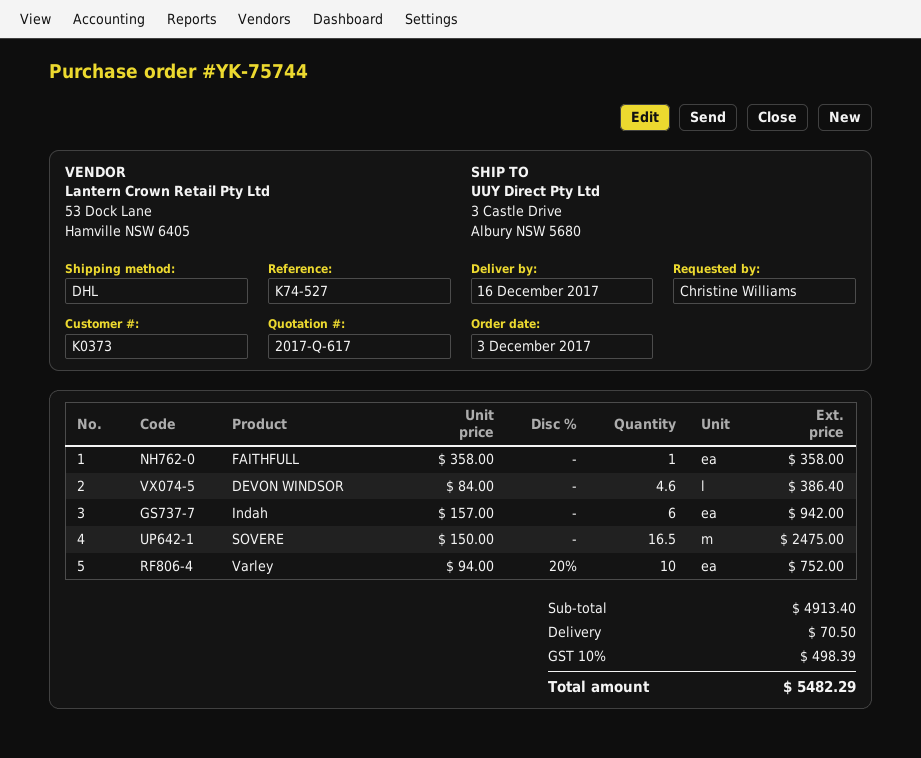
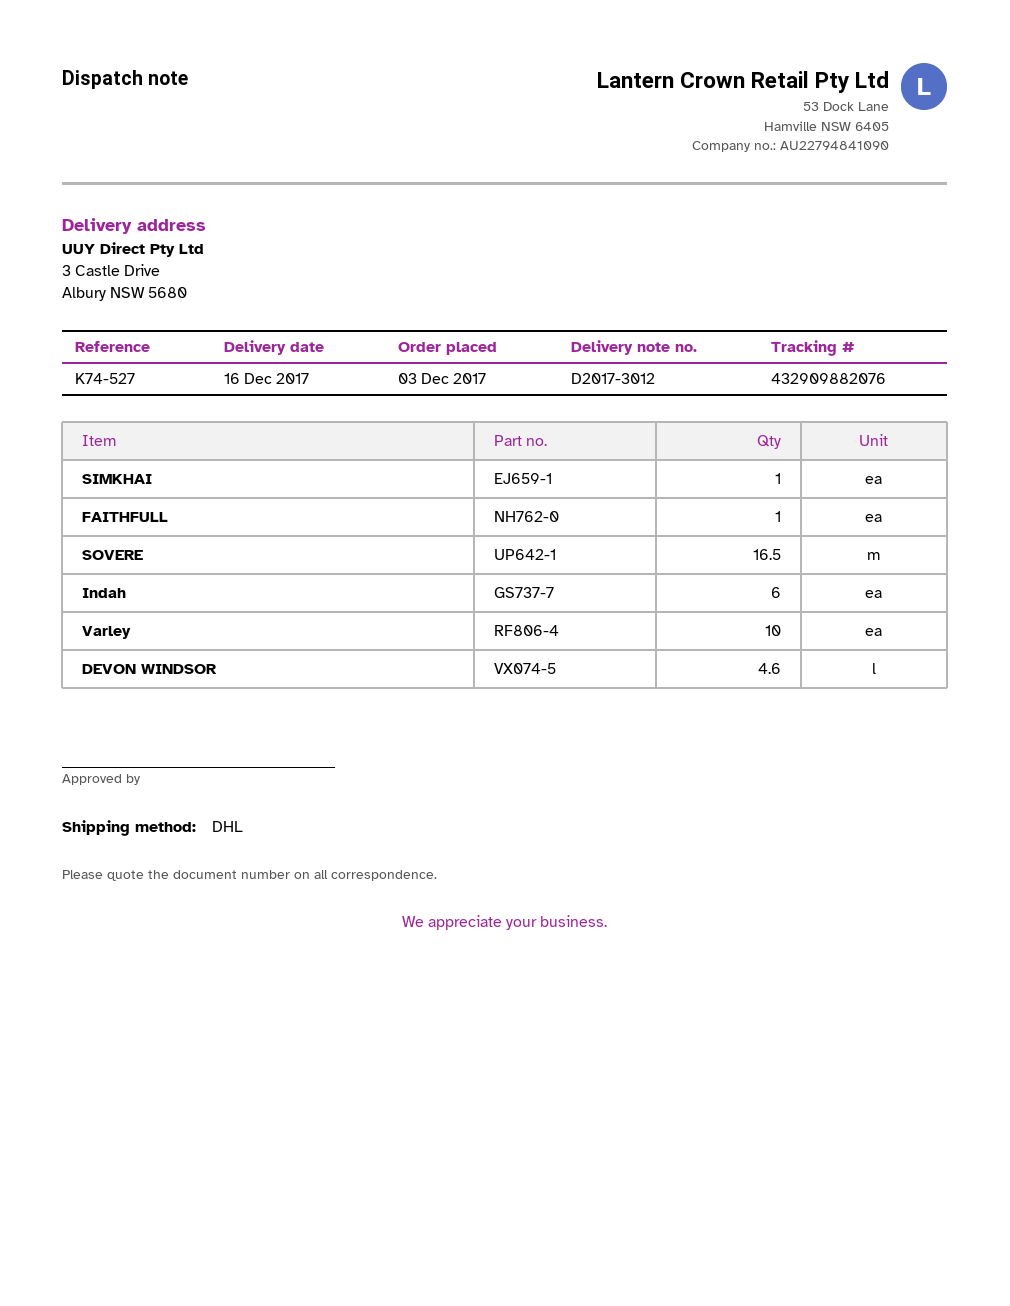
SIMKHAI: none -> 1

